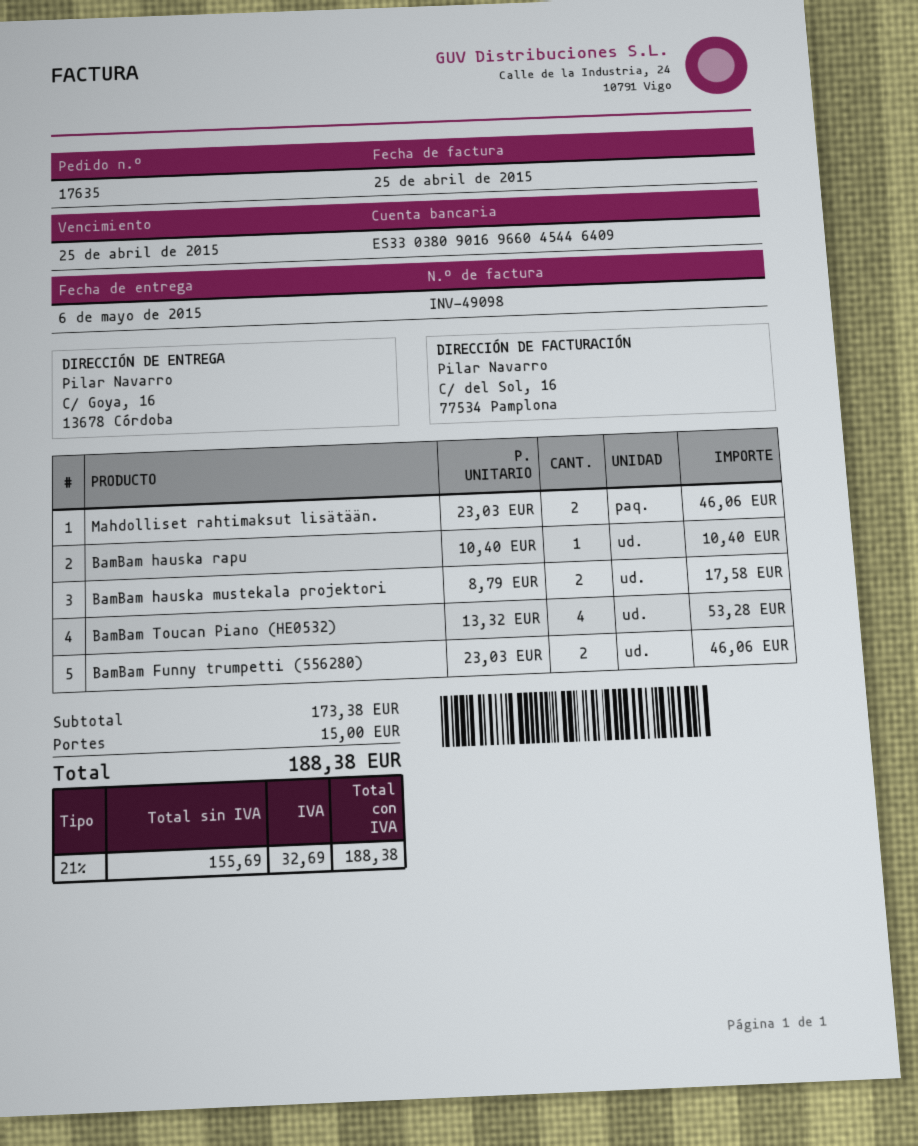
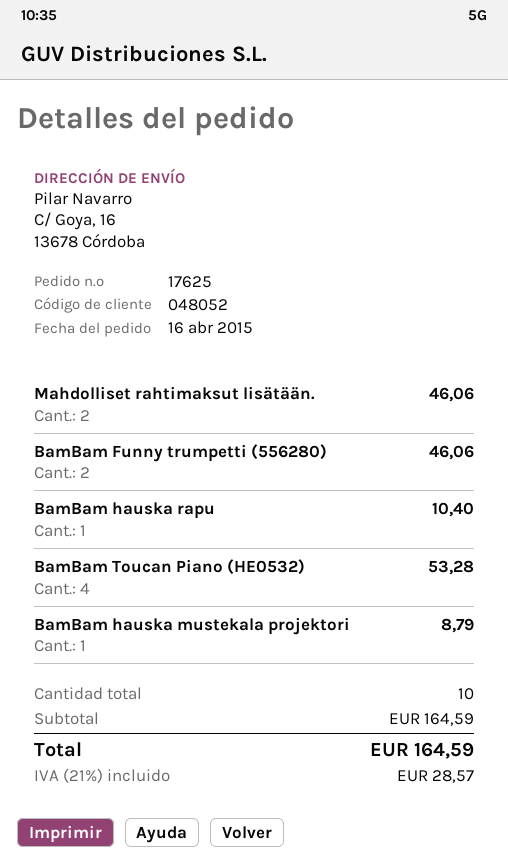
order number: 17635 -> 17625
BamBam hauska mustekala projektori: 2 for 17.58 -> 1 for 8.79
subtotal: 173.38 -> 164.59
shipping: 15.00 -> none
tax: 21% = 32.69 -> 21% = 28.57
total: 188.38 -> 164.59

